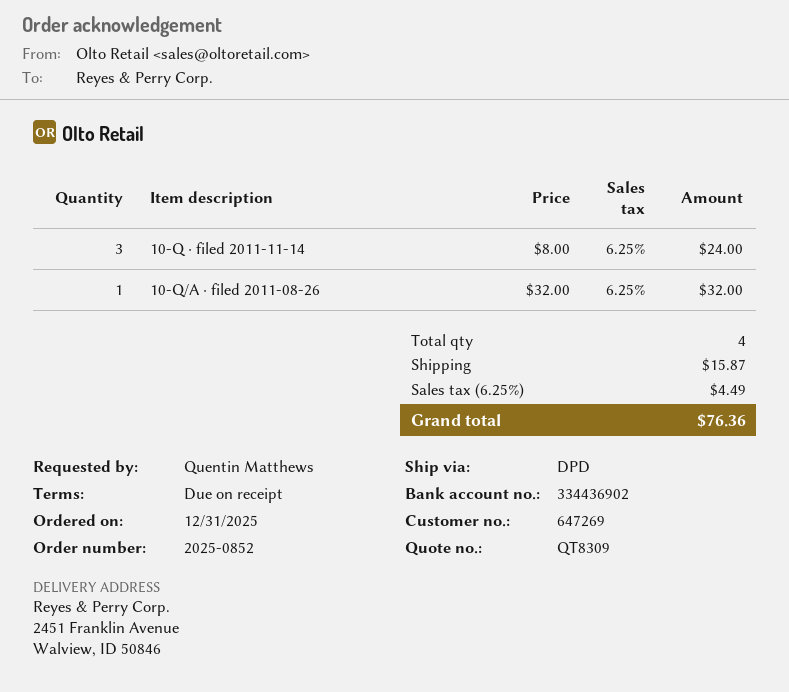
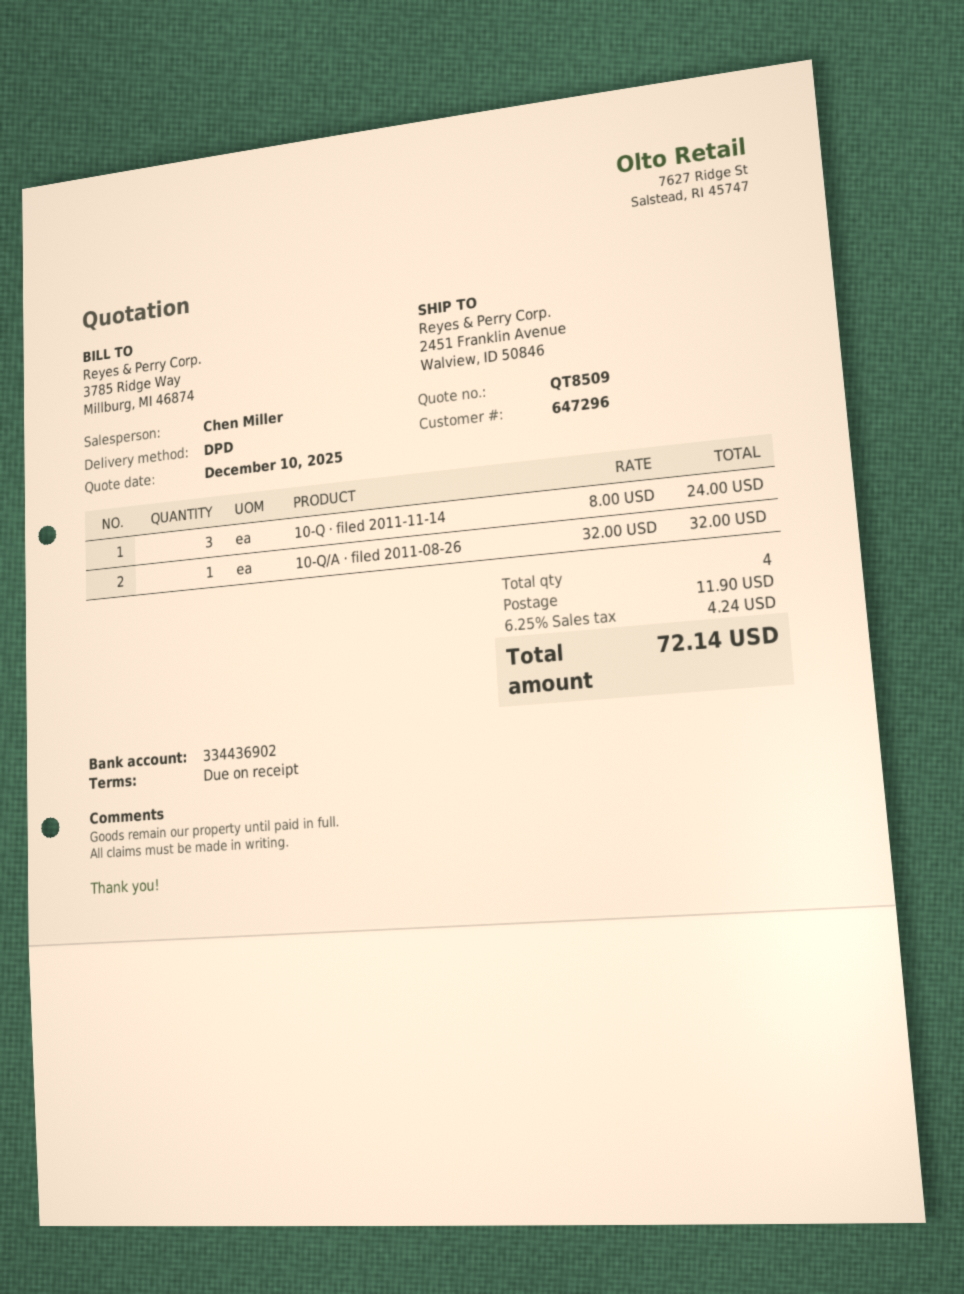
quote number: QT8309 -> QT8509
customer number: 647269 -> 647296
shipping: 15.87 -> 11.90
tax: 6.25% = 4.49 -> 6.25% = 4.24
total: 76.36 -> 72.14

